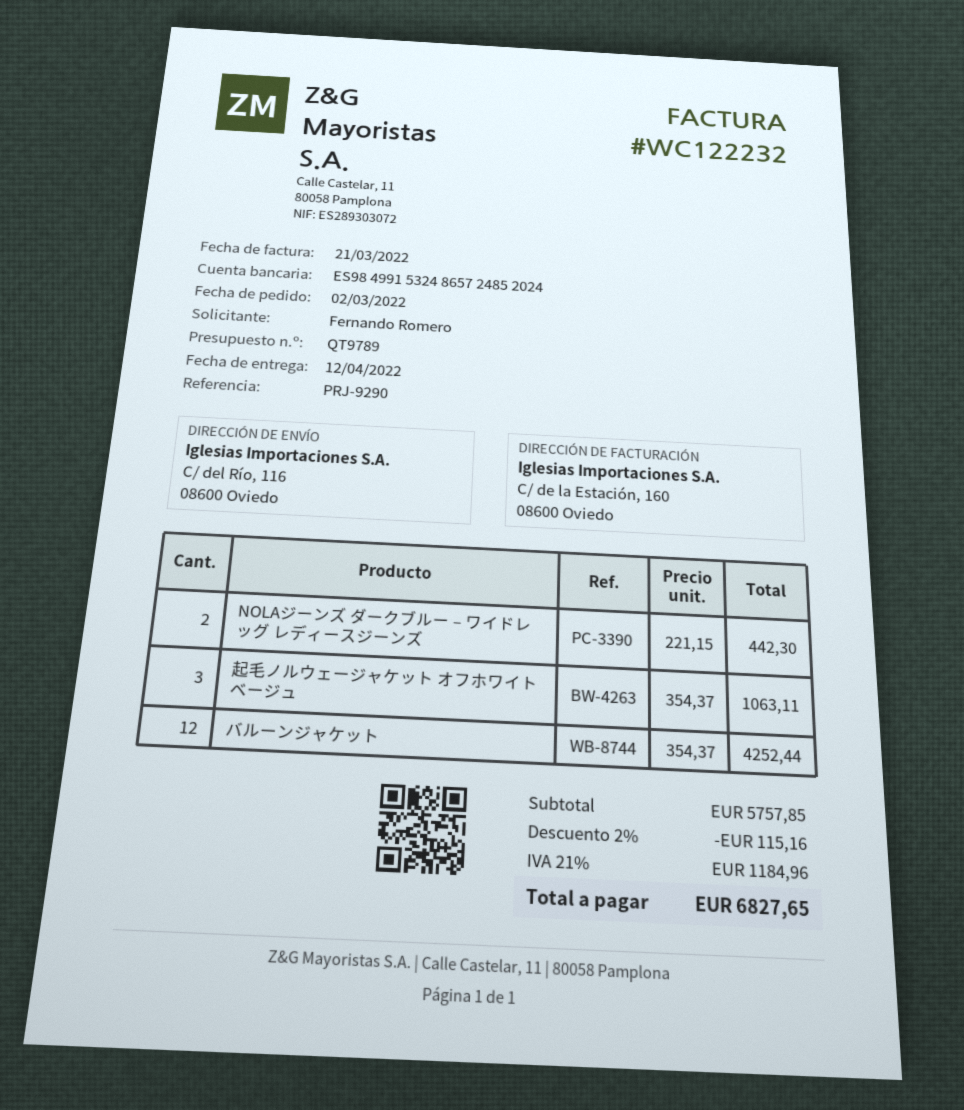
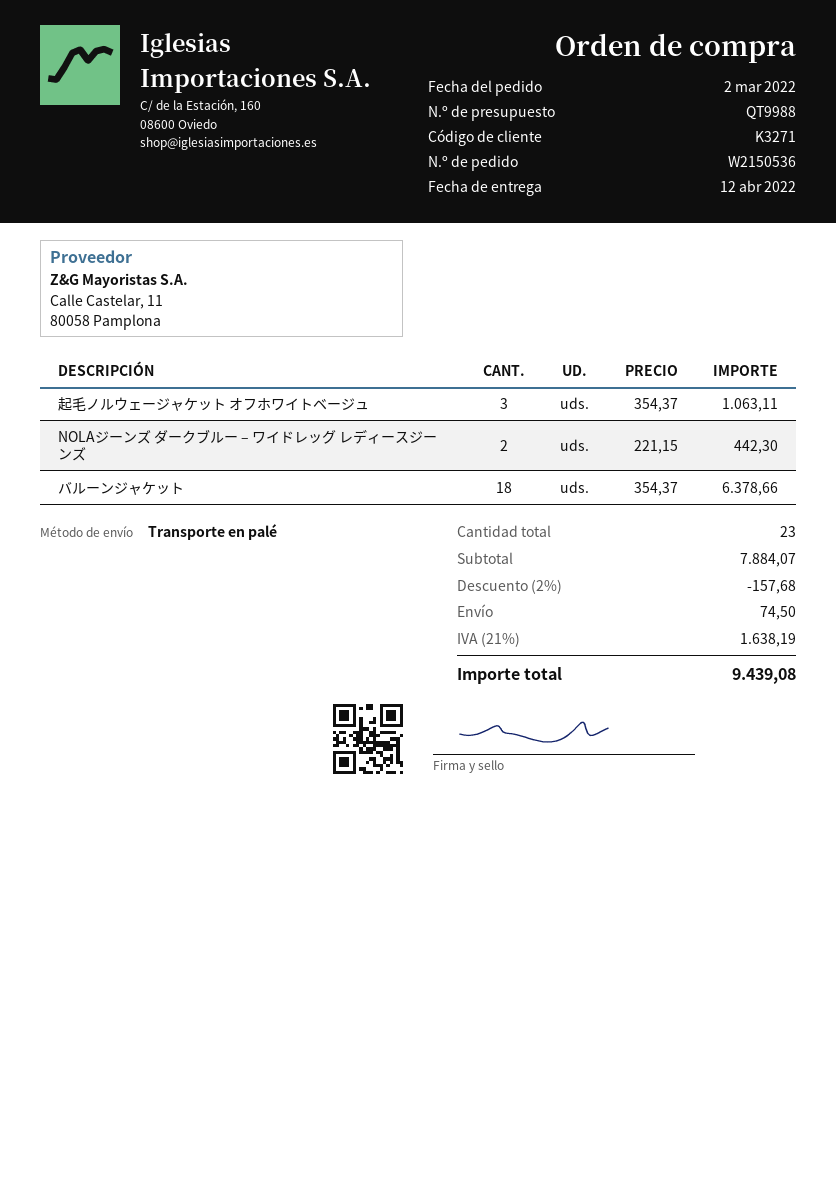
quote number: QT9789 -> QT9988
バルーンジャケット: 12 x 354.37 = 4252.44 -> 18 x 354.37 = 6378.66
subtotal: 5757.85 -> 7884.07
discount: 2% = 115.16 -> 2% = 157.68
shipping: none -> 74.50
tax: 21% = 1184.96 -> 21% = 1638.19
total: 6827.65 -> 9439.08

